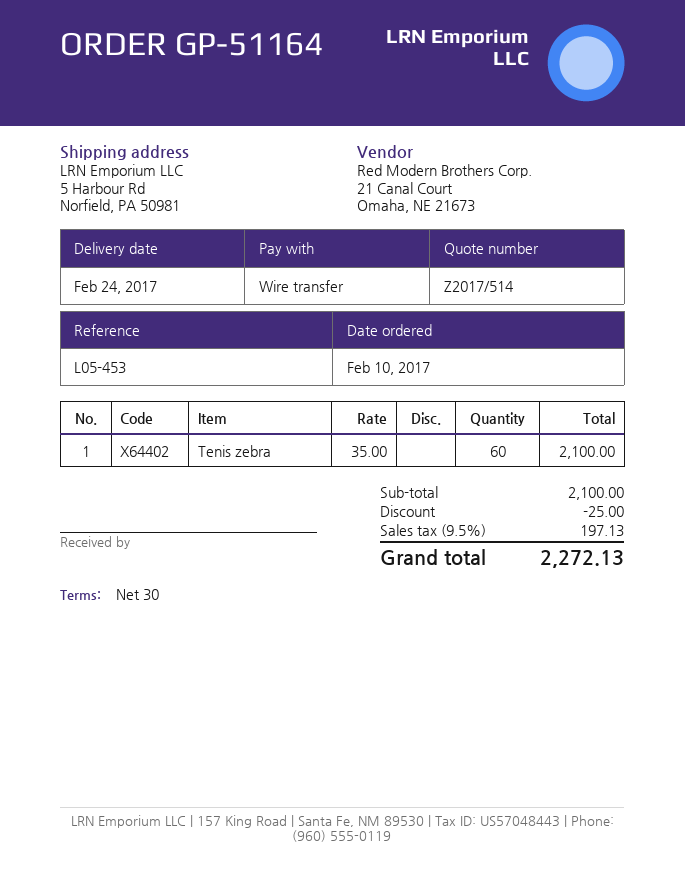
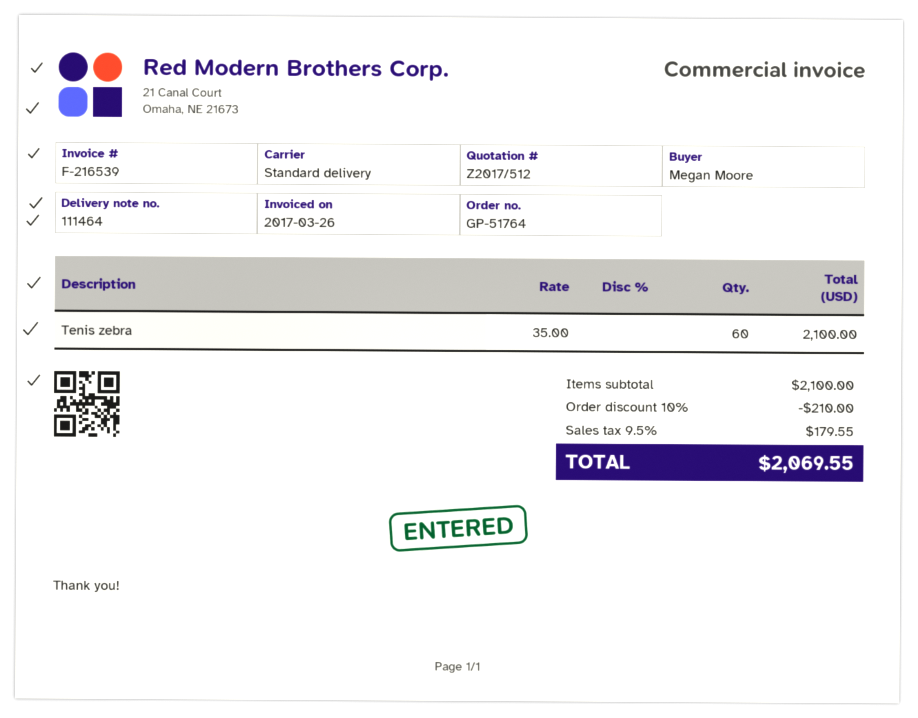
quote number: Z2017/514 -> Z2017/512
order number: GP-51164 -> GP-51764
discount: 25.00 -> 210.00
tax: 9.5% = 197.13 -> 9.5% = 179.55
total: 2272.13 -> 2069.55

